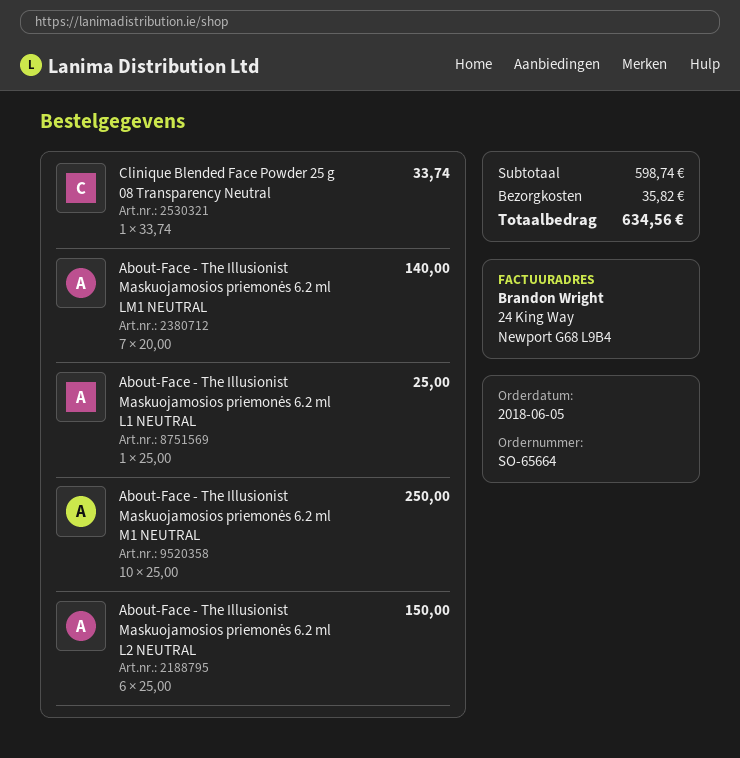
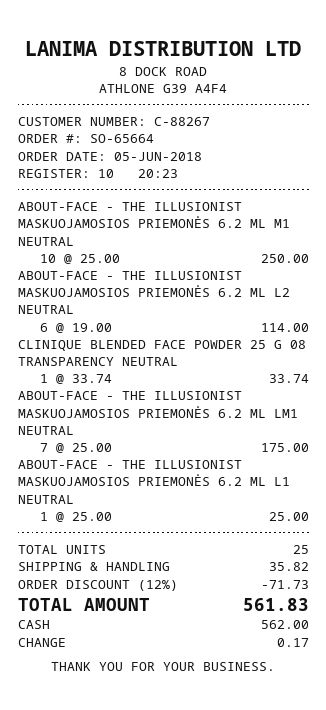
About-Face - The Illusionist Maskuojamosios priemonės 6.2 ml LM1 NEUTRAL: 7 x 20.00 = 140.00 -> 7 x 25.00 = 175.00
About-Face - The Illusionist Maskuojamosios priemonės 6.2 ml L2 NEUTRAL: 6 x 25.00 = 150.00 -> 6 x 19.00 = 114.00
discount: none -> 12% = 71.73
total: 634.56 -> 561.83

